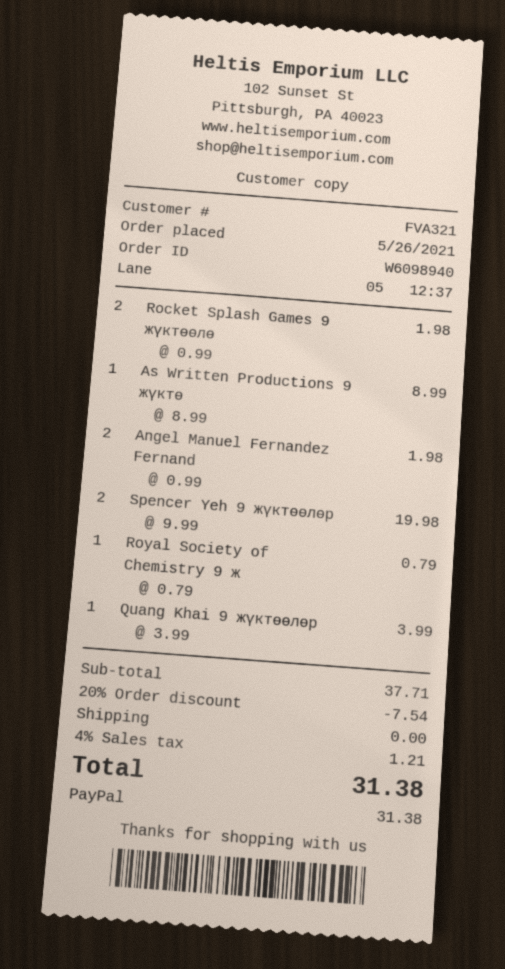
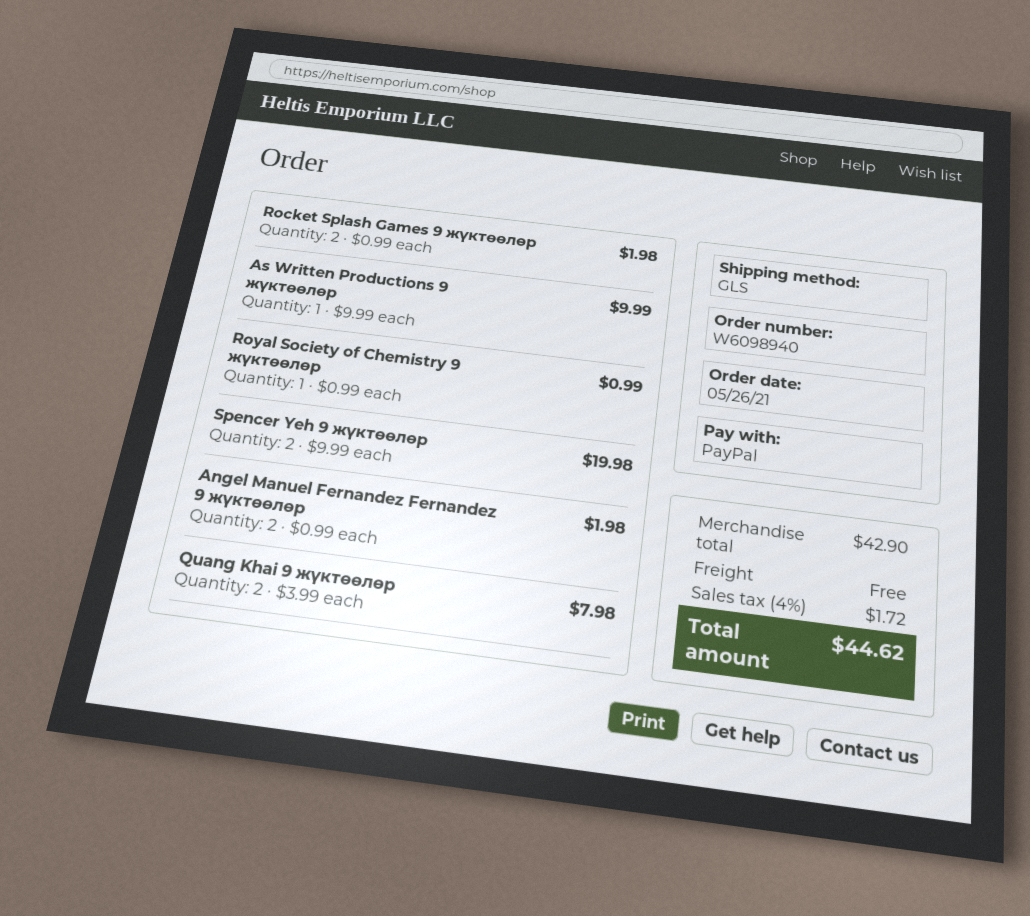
As Written Productions 9 жүктө: 1 x 8.99 = 8.99 -> 1 x 9.99 = 9.99
Royal Society of Chemistry 9 ж: 1 x 0.79 = 0.79 -> 1 x 0.99 = 0.99
Quang Khai 9 жүктөөлөр: 1 x 3.99 = 3.99 -> 2 x 3.99 = 7.98
subtotal: 37.71 -> 42.90
discount: 20% = 7.54 -> none
tax: 4% = 1.21 -> 4% = 1.72
total: 31.38 -> 44.62

